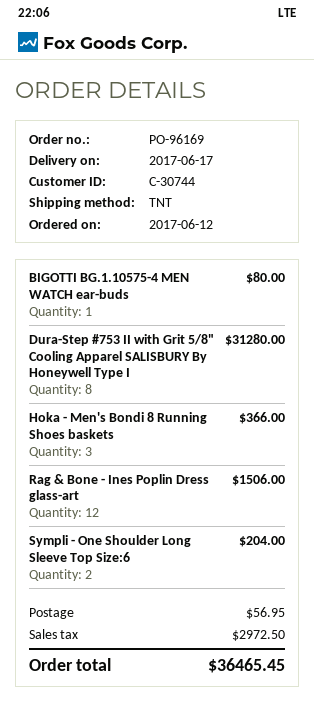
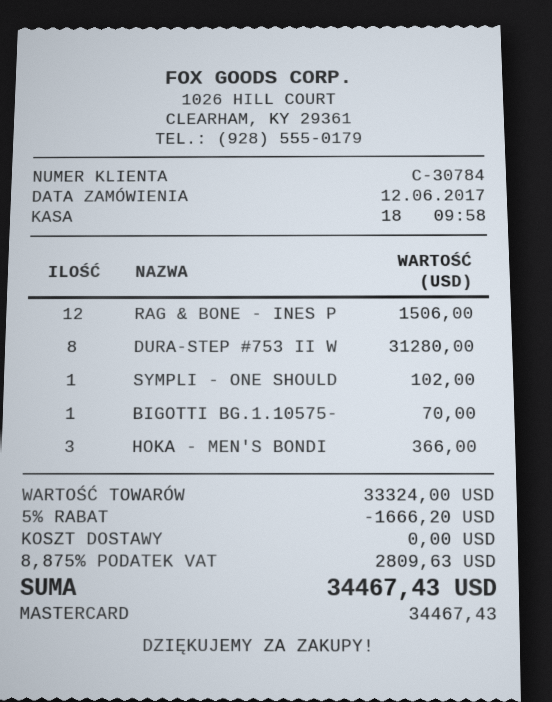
customer number: C-30744 -> C-30784
BIGOTTI BG.1.10575-4 MEN WATCH ear-buds: 1 for 80.00 -> 1 for 70.00
Sympli - One Shoulder Long Sleeve Top Size:6: 2 for 204.00 -> 1 for 102.00
discount: none -> 5% = 1666.20
shipping: 56.95 -> 0.00
tax: 2972.50 -> 2809.63
total: 36465.45 -> 34467.43

